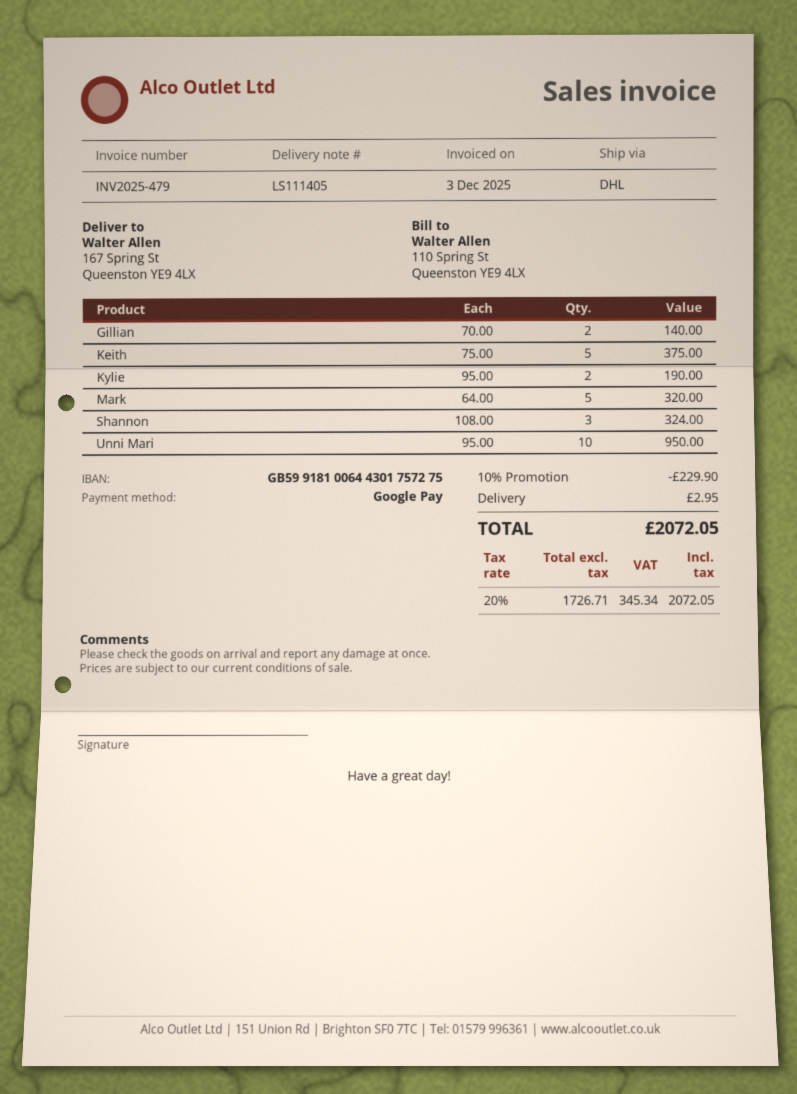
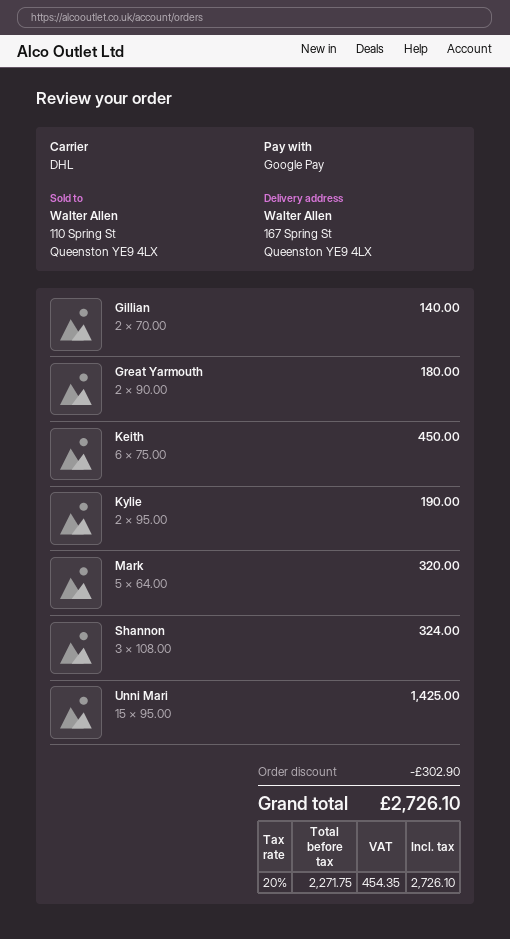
Keith: 5 x 75.00 = 375.00 -> 6 x 75.00 = 450.00
Unni Mari: 10 x 95.00 = 950.00 -> 15 x 95.00 = 1425.00
Great Yarmouth: none -> 2 x 90.00 = 180.00
discount: 229.90 -> 302.90
shipping: 2.95 -> none
net: 1726.71 -> 2271.75
tax: 20% = 345.34 -> 20% = 454.35
total: 2072.05 -> 2726.10

